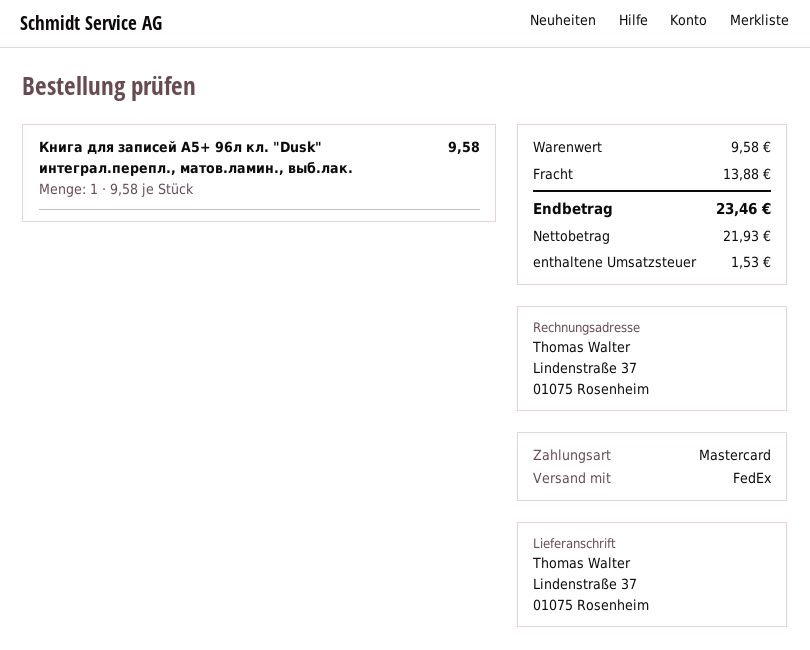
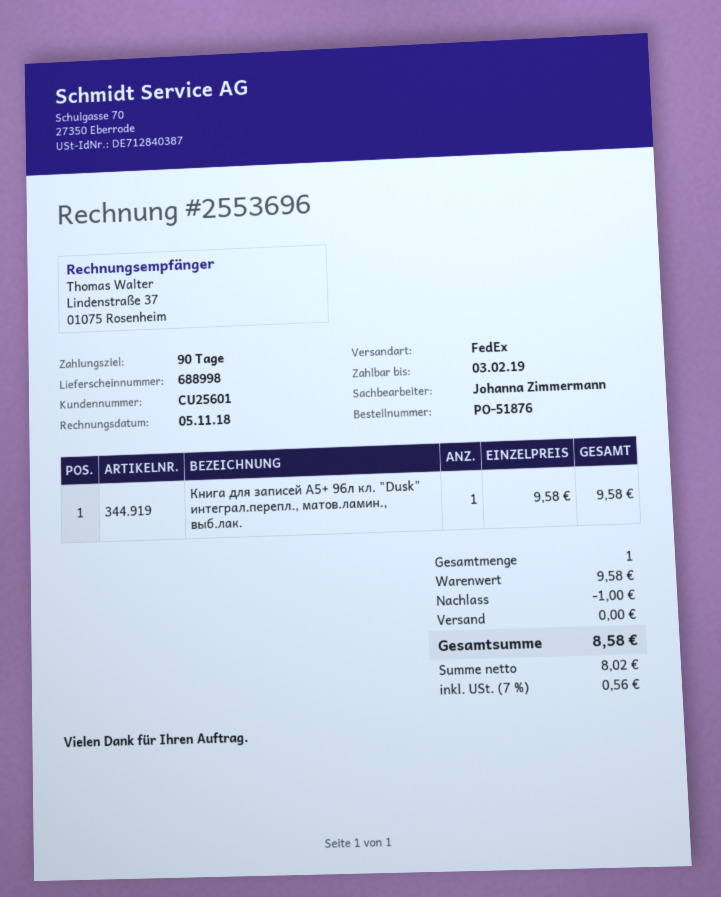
discount: none -> 1.00
shipping: 13.88 -> 0.00
net: 21.93 -> 8.02
tax: 1.53 -> 0.56
total: 23.46 -> 8.58

